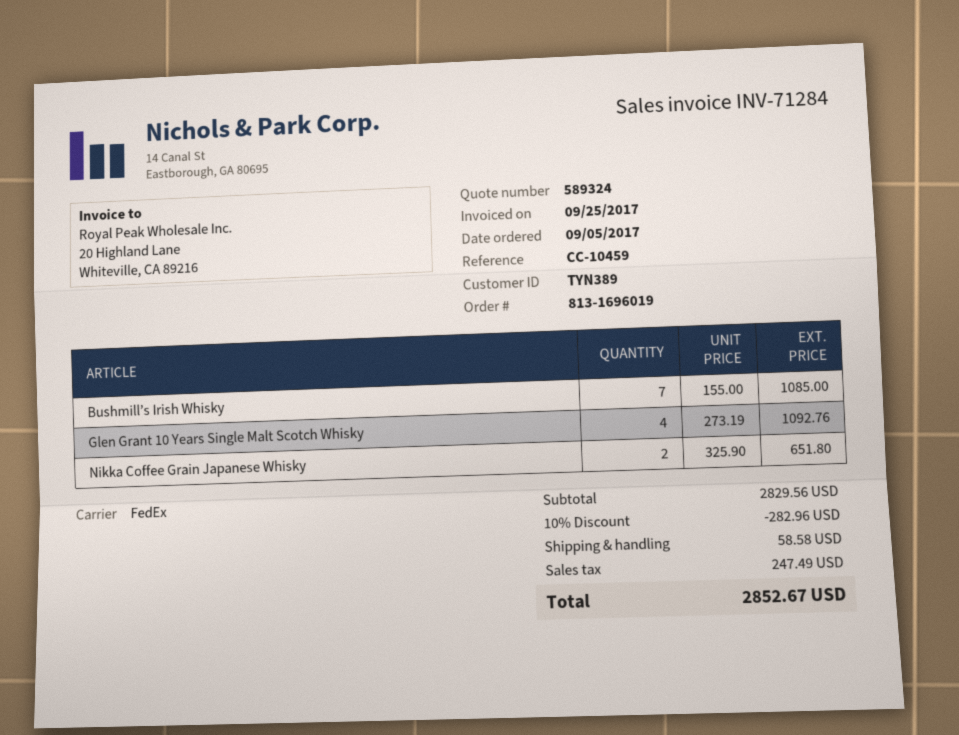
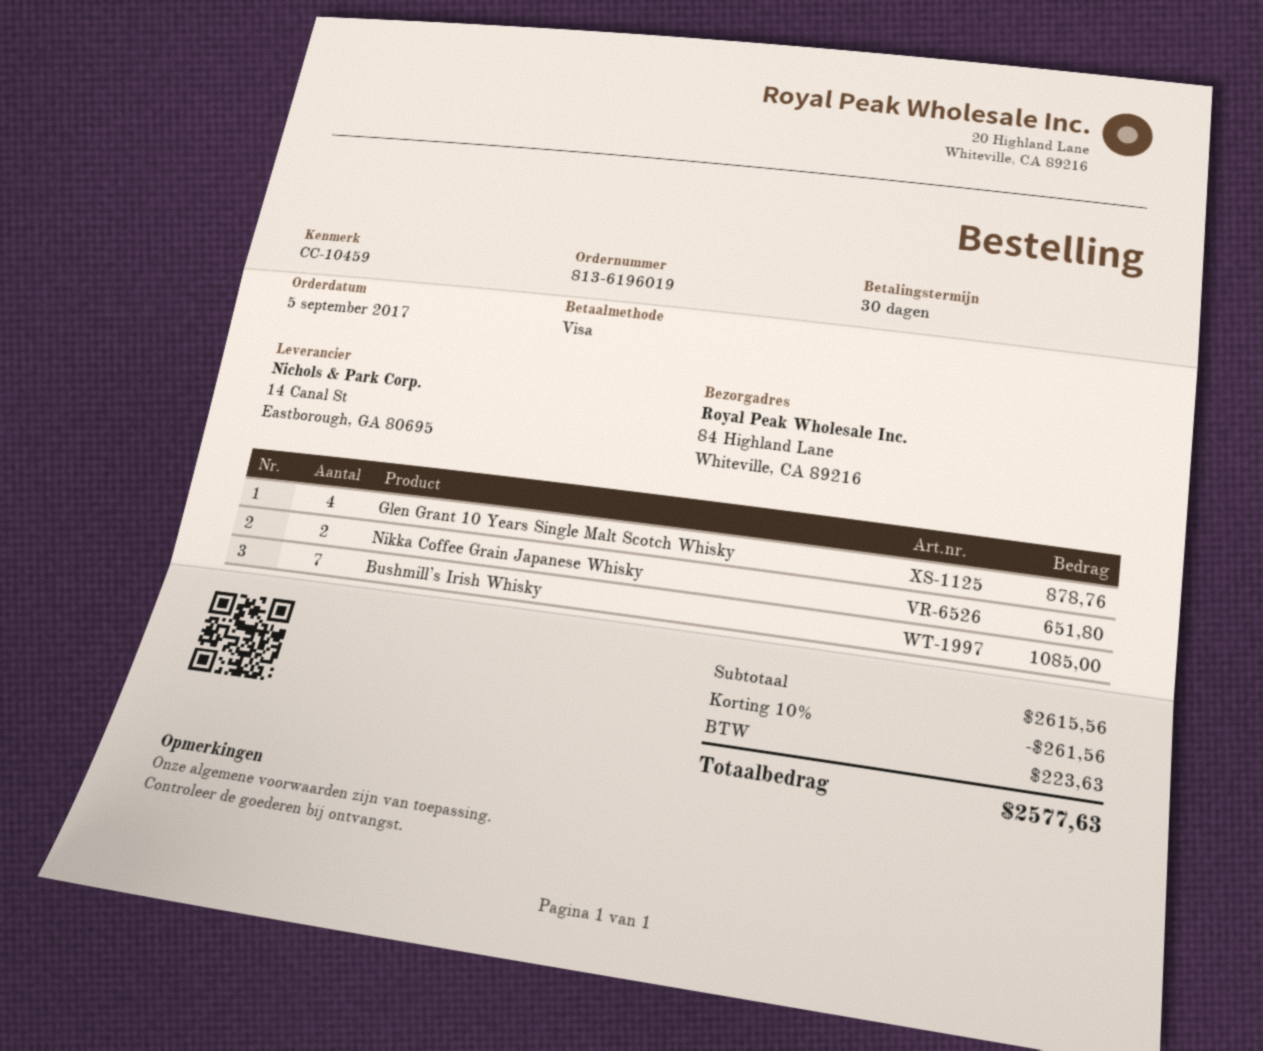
order number: 813-1696019 -> 813-6196019
Glen Grant 10 Years Single Malt Scotch Whisky: 4 for 1092.76 -> 4 for 878.76
subtotal: 2829.56 -> 2615.56
discount: 10% = 282.96 -> 10% = 261.56
shipping: 58.58 -> none
tax: 247.49 -> 223.63
total: 2852.67 -> 2577.63

